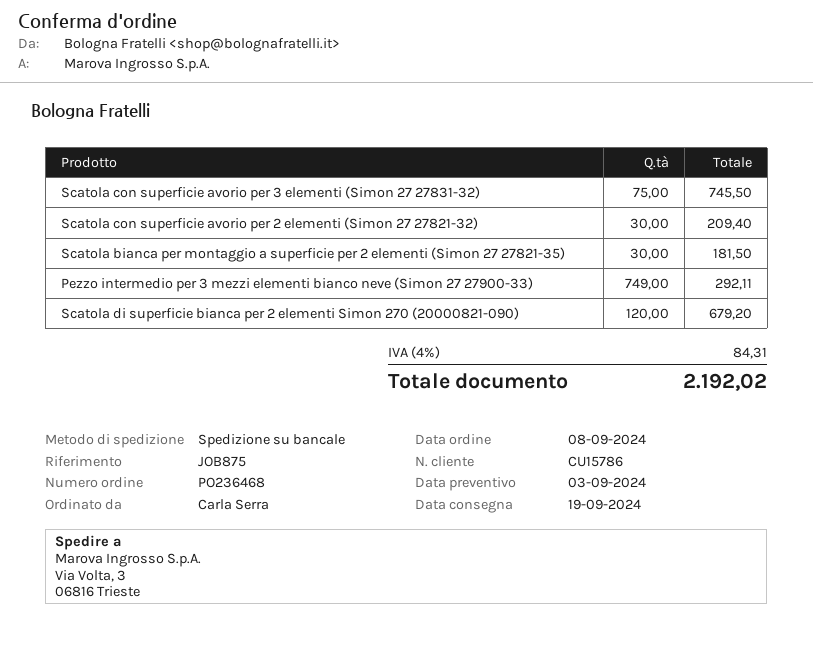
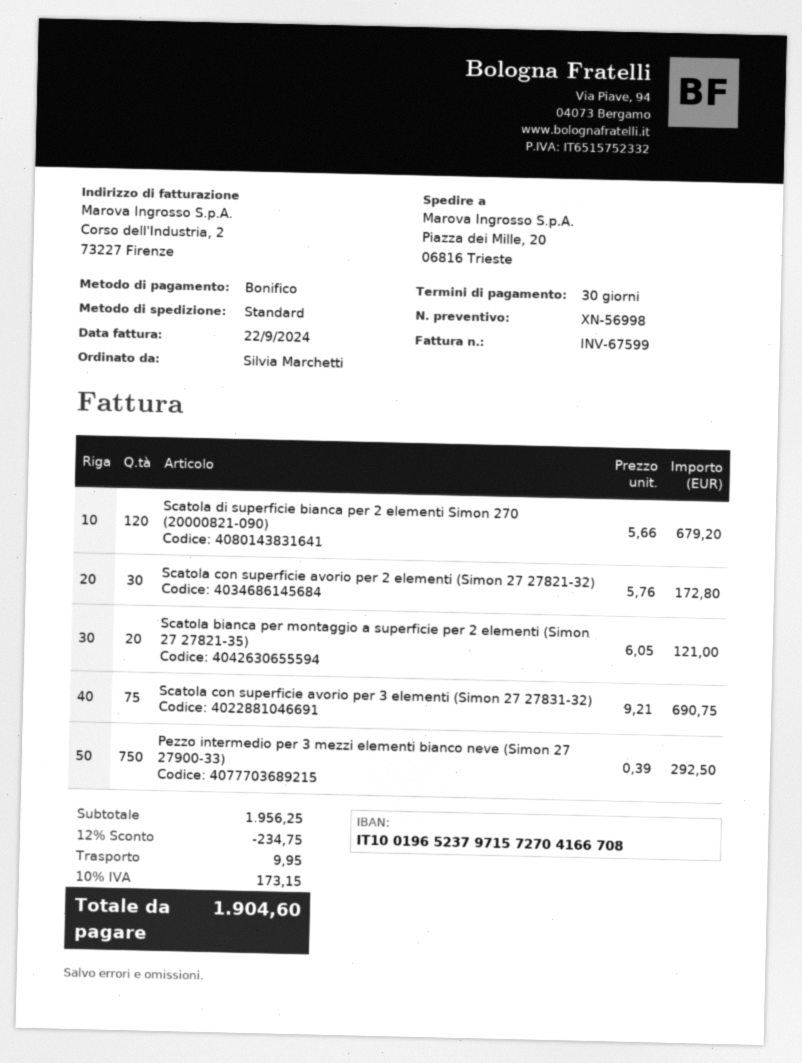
ordered by: Carla Serra -> Silvia Marchetti
shipping method: pallet freight -> standard
ship to: Via Volta, 3, 06816 Trieste -> Piazza dei Mille, 20, 06816 Trieste
Scatola con superficie avorio per 3 elementi (Simon 27 27831-32): 75 for 745.50 -> 75 for 690.75
Scatola con superficie avorio per 2 elementi (Simon 27 27821-32): 30 for 209.40 -> 30 for 172.80
Scatola bianca per montaggio a superficie per 2 elementi (Simon 27 27821-35): 30 for 181.50 -> 20 for 121.00
Pezzo intermedio per 3 mezzi elementi bianco neve (Simon 27 27900-33): 749 for 292.11 -> 750 for 292.50
discount: none -> 12% = 234.75
shipping: none -> 9.95
tax: 4% = 84.31 -> 10% = 173.15
total: 2192.02 -> 1904.60

